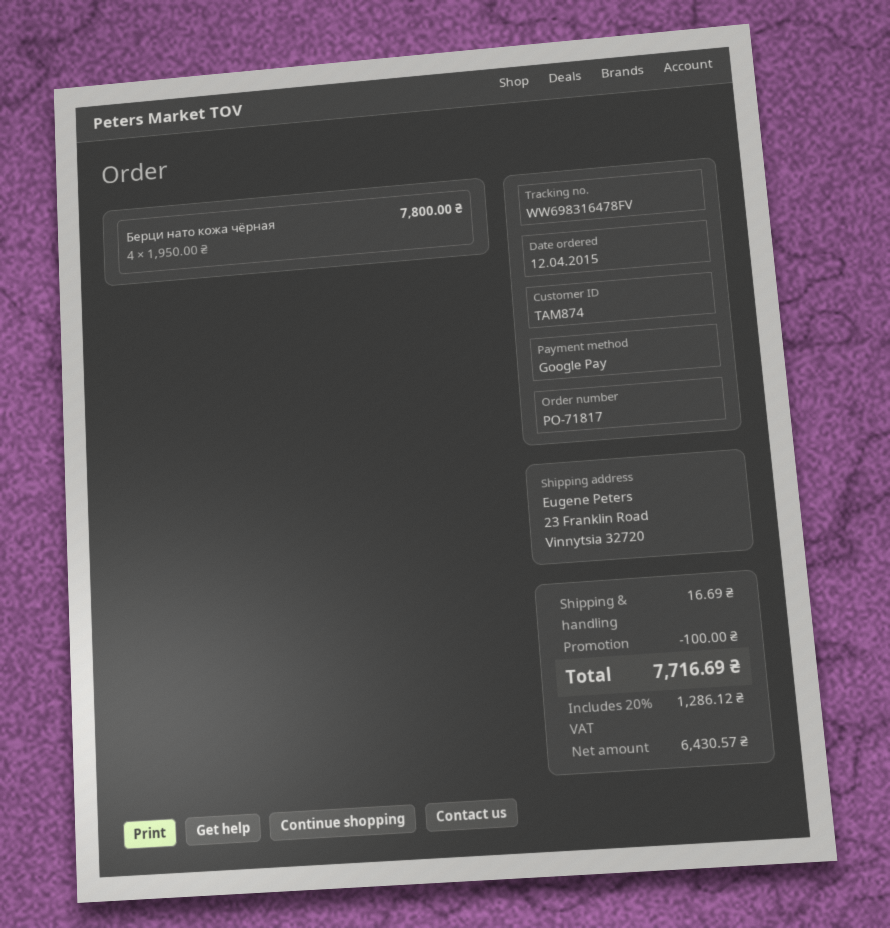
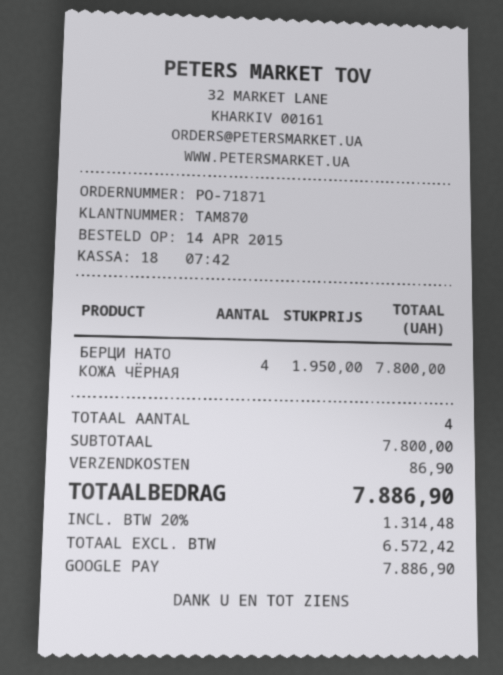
order number: PO-71817 -> PO-71871
order date: 2015-04-12 -> 2015-04-14
customer number: TAM874 -> TAM870
discount: 100.00 -> none
shipping: 16.69 -> 86.90
net: 6430.57 -> 6572.42
tax: 20% = 1286.12 -> 20% = 1314.48
total: 7716.69 -> 7886.90

